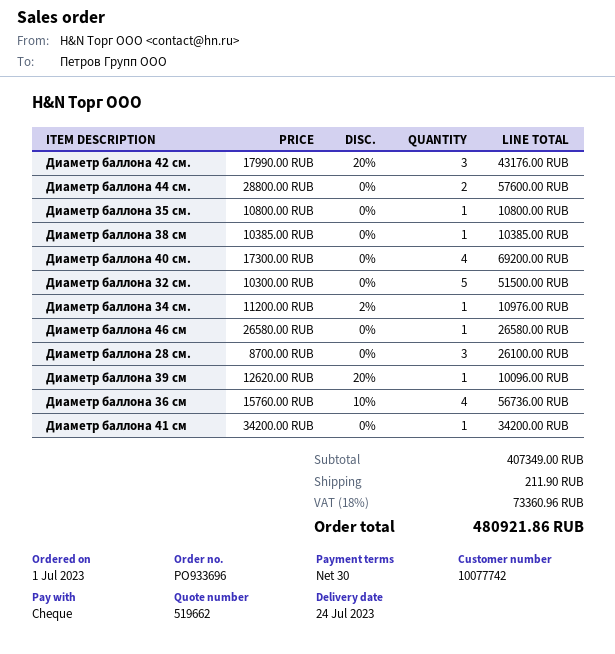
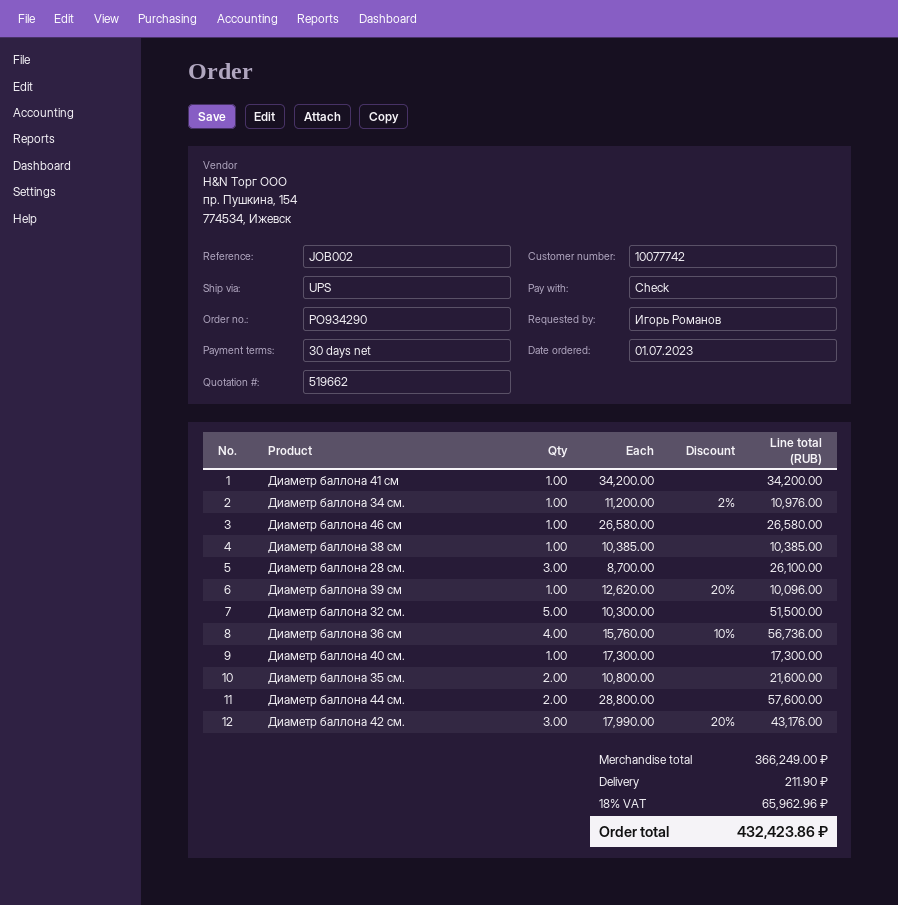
order number: PO933696 -> PO934290
Диаметр баллона 35 см.: 1 x 10800.00 = 10800.00 -> 2 x 10800.00 = 21600.00
Диаметр баллона 40 см.: 4 x 17300.00 = 69200.00 -> 1 x 17300.00 = 17300.00
subtotal: 407349.00 -> 366249.00
tax: 18% = 73360.96 -> 18% = 65962.96
total: 480921.86 -> 432423.86

